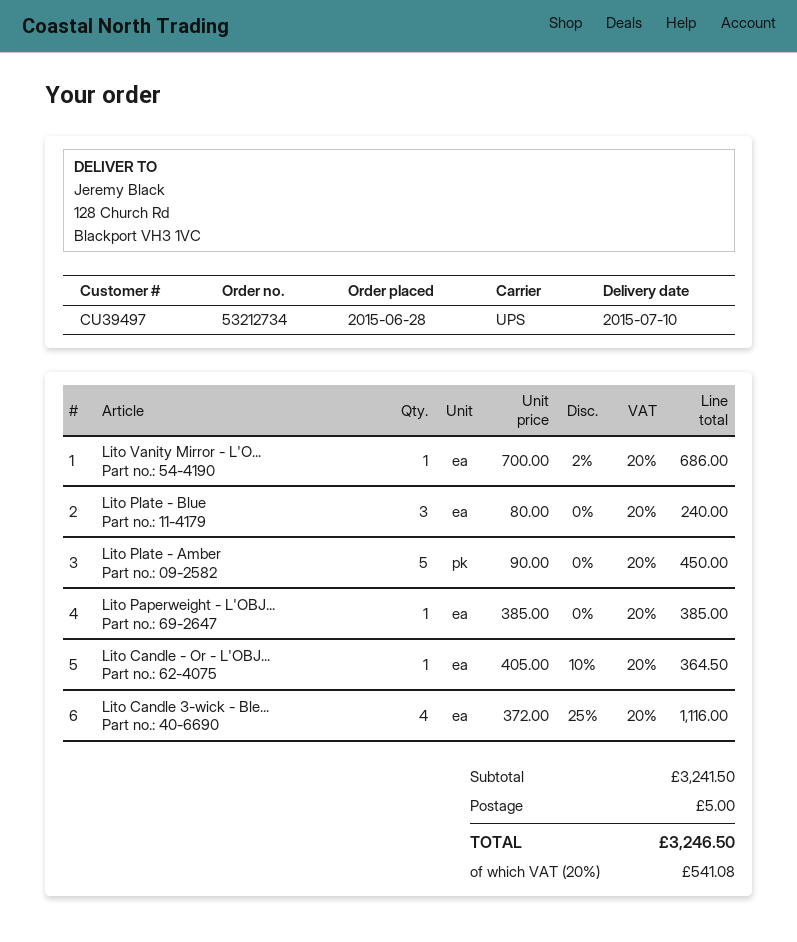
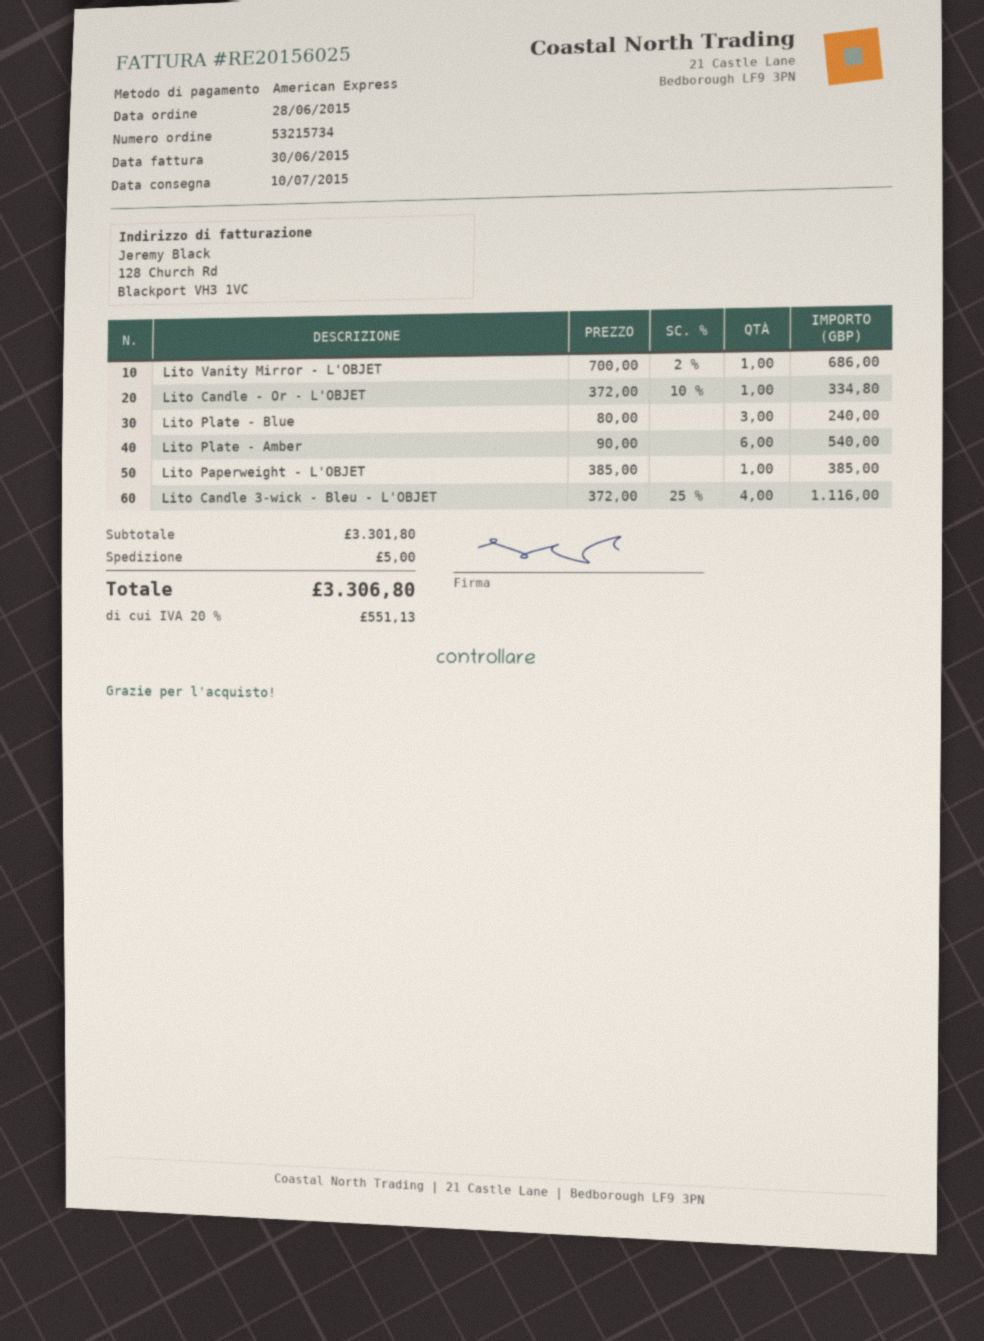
order number: 53212734 -> 53215734
Lito Plate - Amber: 5 x 90.00 = 450.00 -> 6 x 90.00 = 540.00
Lito Candle - Or - L'OBJ...: 1 x 405.00 - 10% = 364.50 -> 1 x 372.00 - 10% = 334.80
subtotal: 3241.50 -> 3301.80
tax: 20% = 541.08 -> 20% = 551.13
total: 3246.50 -> 3306.80

